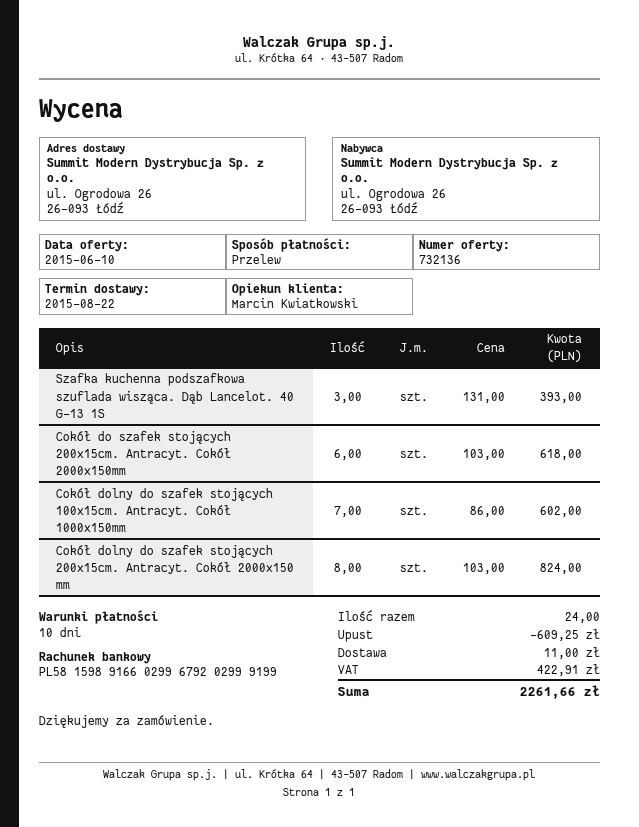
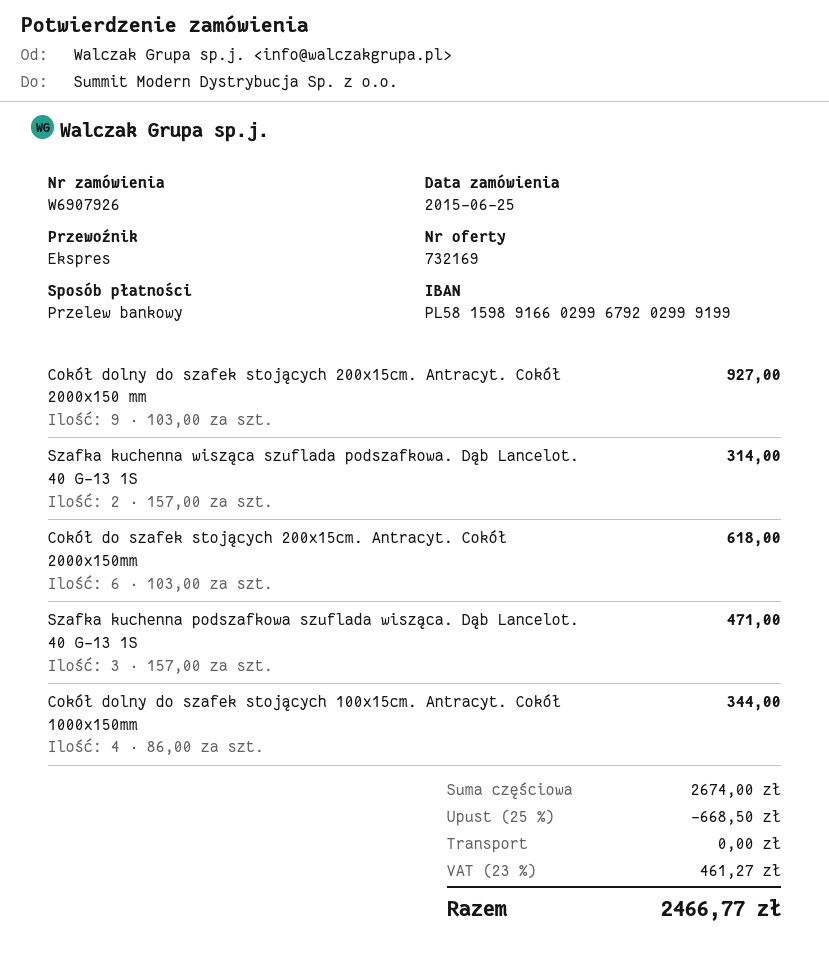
quote number: 732136 -> 732169
Szafka kuchenna podszafkowa szuflada wisząca. Dąb Lancelot. 40 G-13 1S: 3 x 131.00 = 393.00 -> 3 x 157.00 = 471.00
Cokół dolny do szafek stojących 100x15cm. Antracyt. Cokół 1000x150mm: 7 x 86.00 = 602.00 -> 4 x 86.00 = 344.00
Cokół dolny do szafek stojących 200x15cm. Antracyt. Cokół 2000x150 mm: 8 x 103.00 = 824.00 -> 9 x 103.00 = 927.00
Szafka kuchenna wisząca szuflada podszafkowa. Dąb Lancelot. 40 G-13 1S: none -> 2 x 157.00 = 314.00
discount: 609.25 -> 668.50
shipping: 11.00 -> 0.00
tax: 422.91 -> 461.27
total: 2261.66 -> 2466.77

